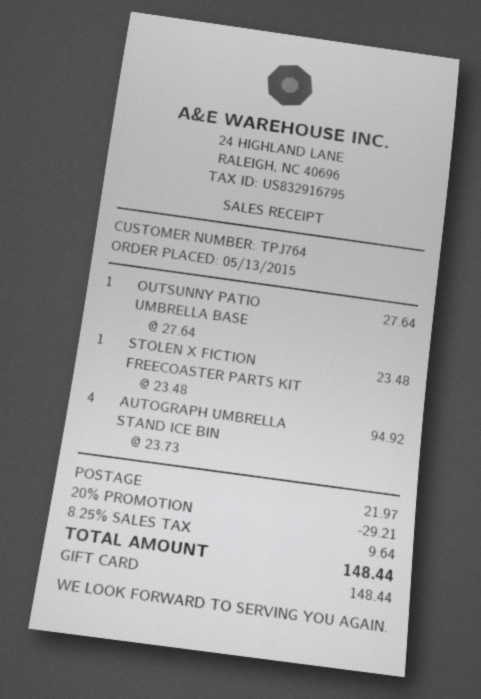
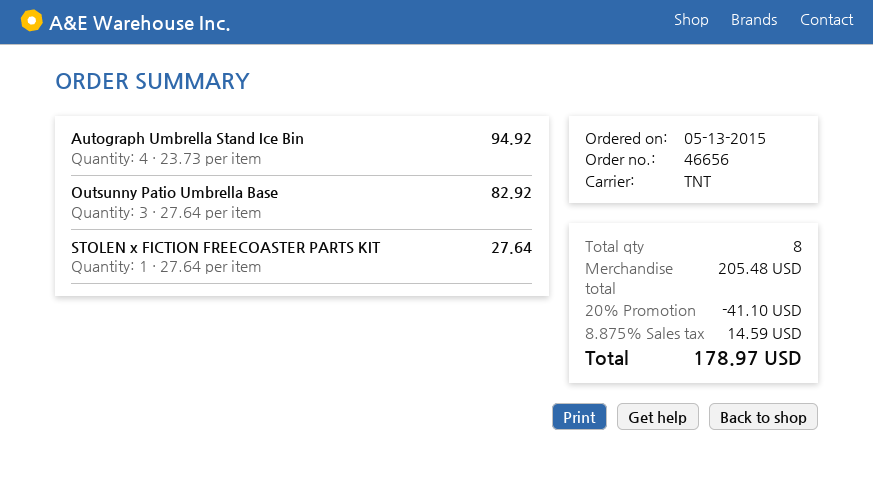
OUTSUNNY PATIO UMBRELLA BASE: 1 x 27.64 = 27.64 -> 3 x 27.64 = 82.92
STOLEN X FICTION FREECOASTER PARTS KIT: 1 x 23.48 = 23.48 -> 1 x 27.64 = 27.64
discount: 20% = 29.21 -> 20% = 41.10
shipping: 21.97 -> none
tax: 8.25% = 9.64 -> 8.875% = 14.59
total: 148.44 -> 178.97

